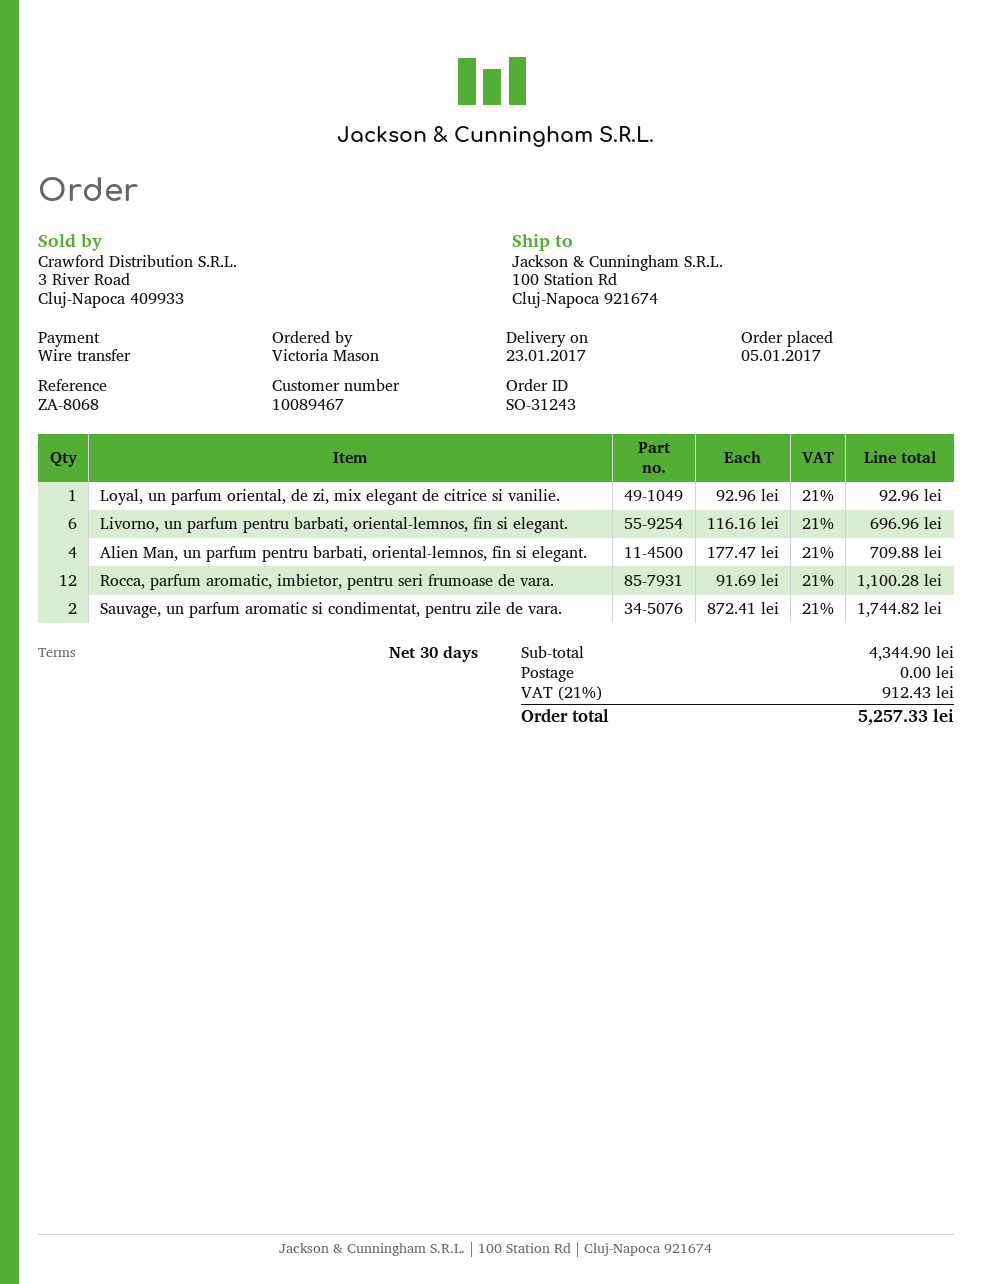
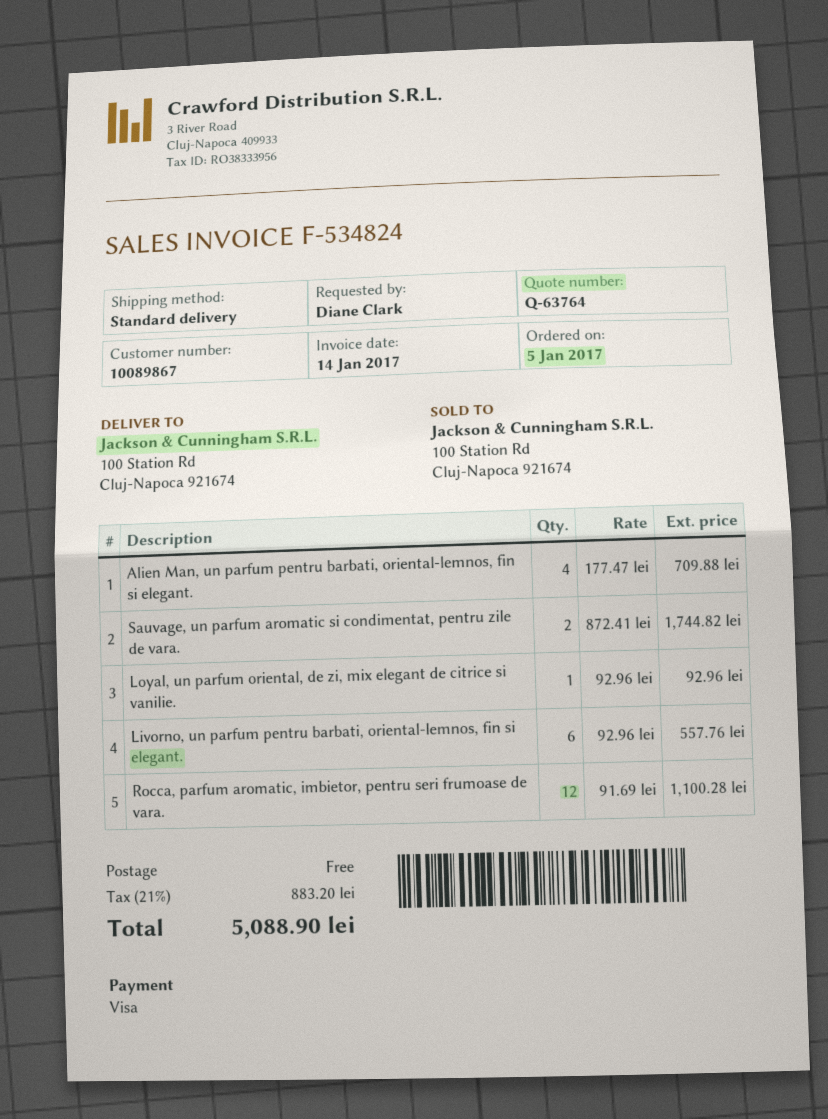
customer number: 10089467 -> 10089867
ordered by: Victoria Mason -> Diane Clark
payment method: bank transfer -> Visa
Livorno, un parfum pentru barbati, oriental-lemnos, fin si elegant.: 6 x 116.16 = 696.96 -> 6 x 92.96 = 557.76
tax: 21% = 912.43 -> 21% = 883.20
total: 5257.33 -> 5088.90

